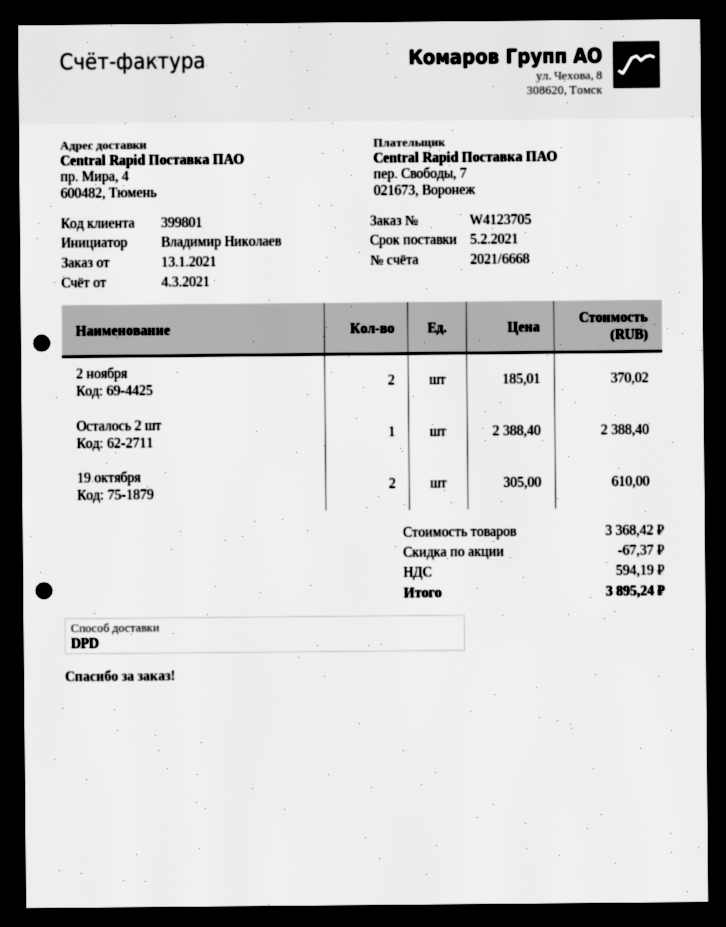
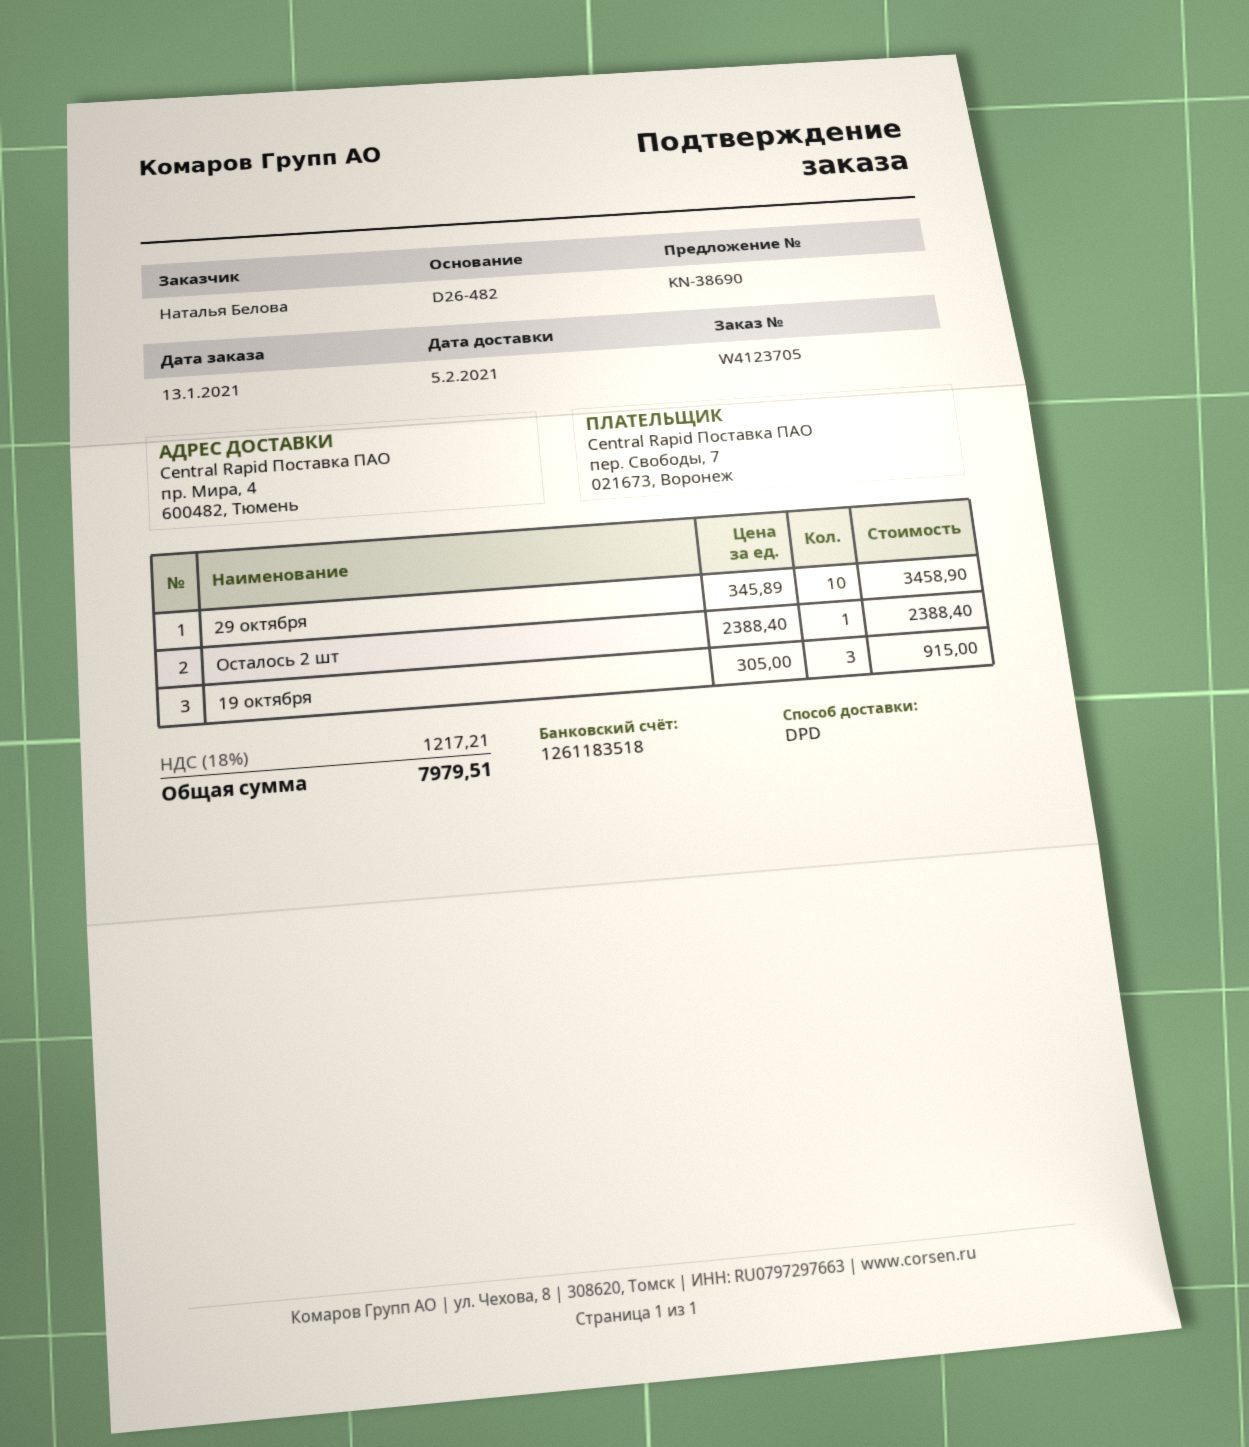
ordered by: Владимир Николаев -> Наталья Белова
2 ноября: 2 x 185.01 = 370.02 -> none
19 октября: 2 x 305.00 = 610.00 -> 3 x 305.00 = 915.00
29 октября: none -> 10 x 345.89 = 3458.90
discount: 67.37 -> none
tax: 594.19 -> 1217.21
total: 3895.24 -> 7979.51

